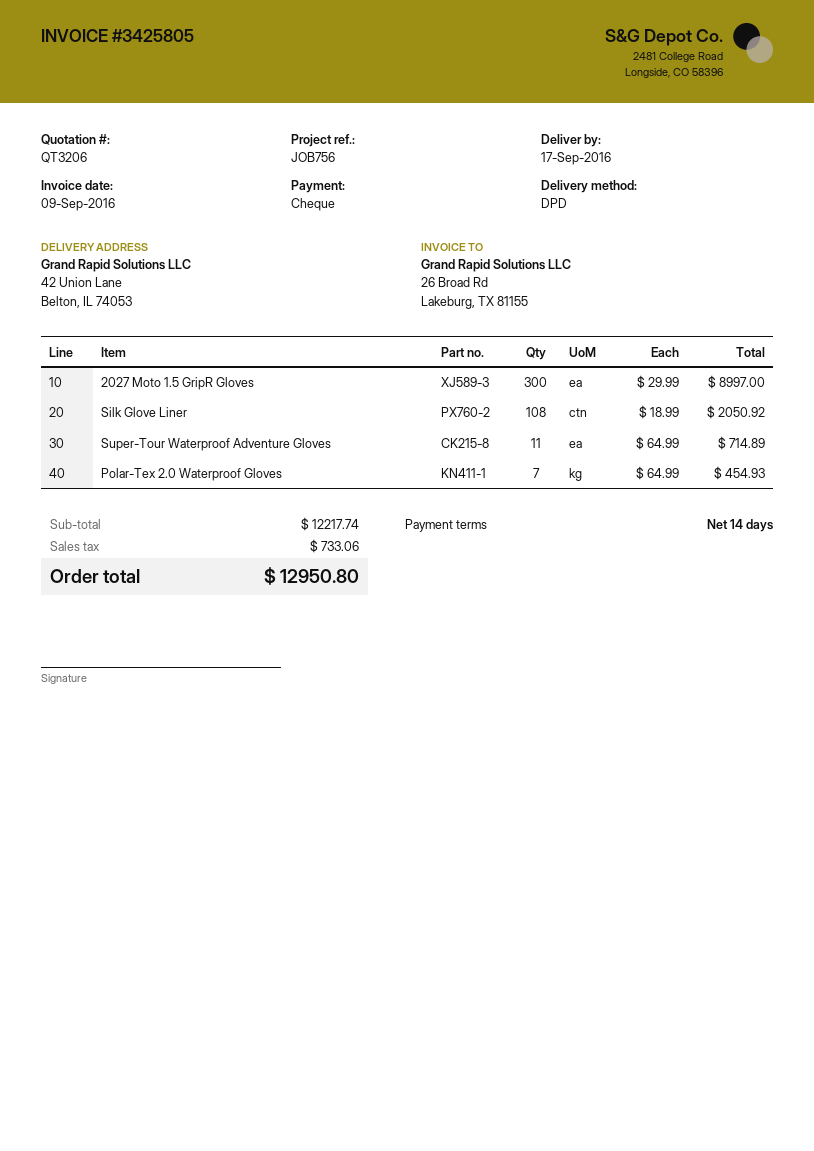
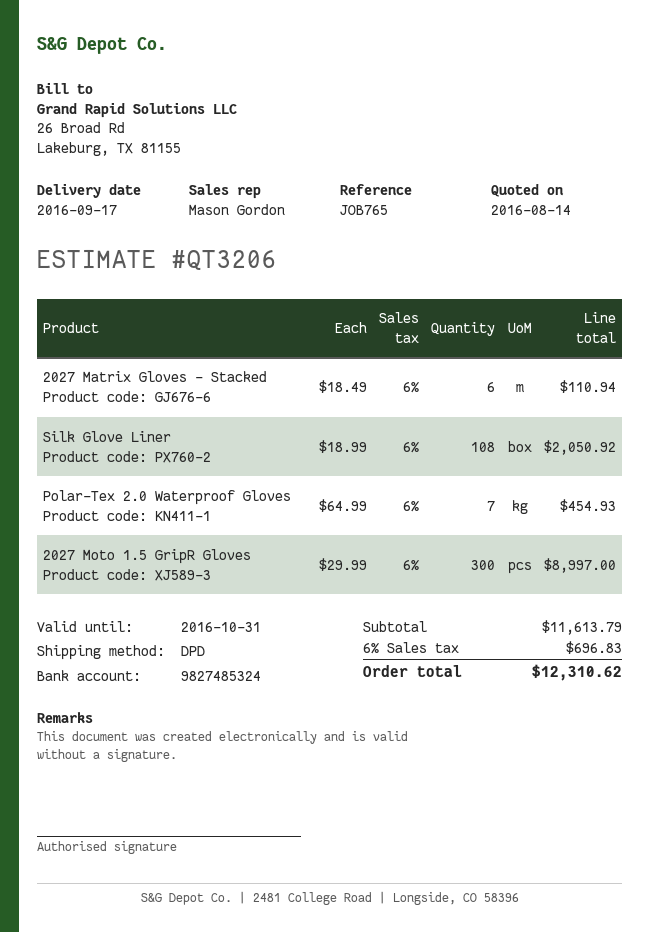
reference: JOB756 -> JOB765
Super-Tour Waterproof Adventure Gloves: 11 x 64.99 = 714.89 -> none
2027 Matrix Gloves - Stacked: none -> 6 x 18.49 = 110.94
subtotal: 12217.74 -> 11613.79
tax: 733.06 -> 696.83
total: 12950.80 -> 12310.62

